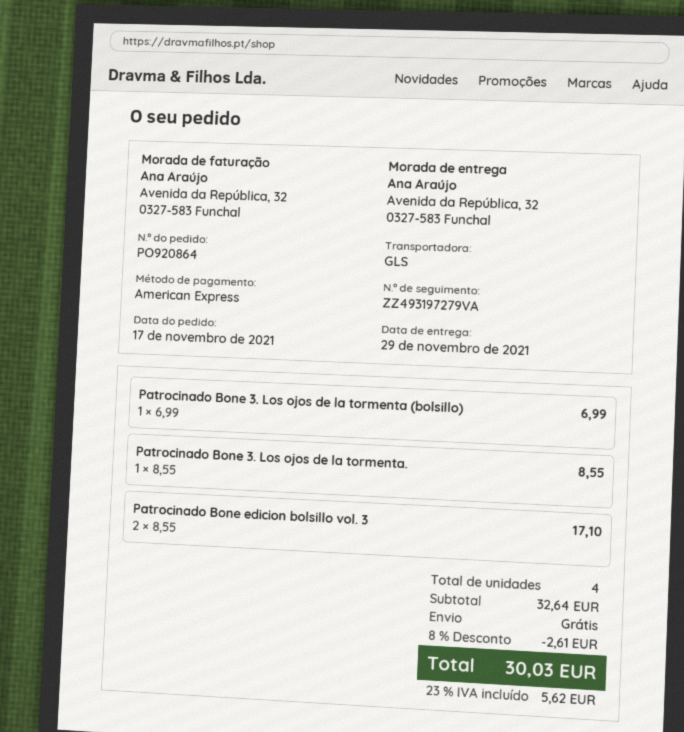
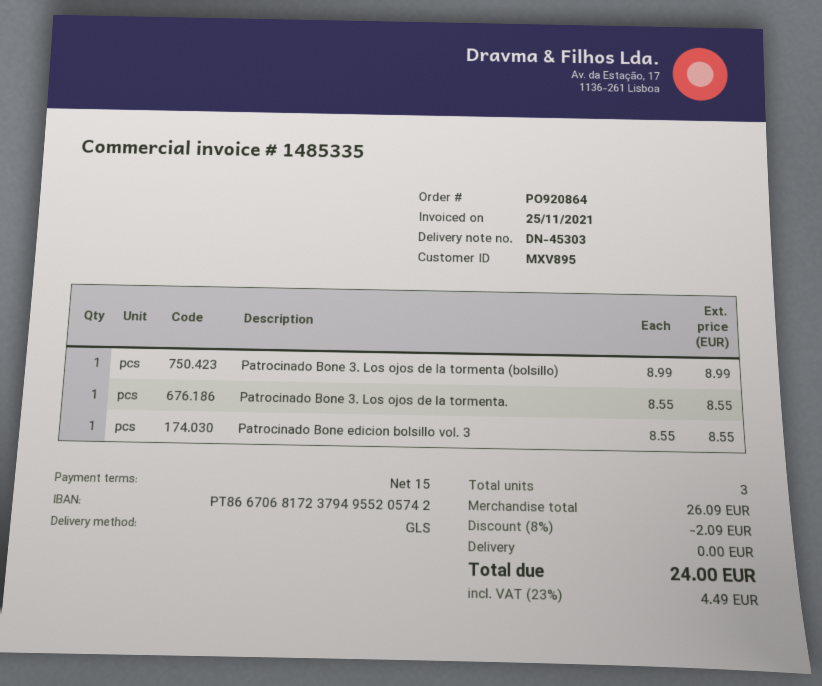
Patrocinado Bone 3. Los ojos de la tormenta (bolsillo): 1 x 6.99 = 6.99 -> 1 x 8.99 = 8.99
Patrocinado Bone edicion bolsillo vol. 3: 2 x 8.55 = 17.10 -> 1 x 8.55 = 8.55
total quantity: 4 -> 3
subtotal: 32.64 -> 26.09
discount: 8% = 2.61 -> 8% = 2.09
tax: 23% = 5.62 -> 23% = 4.49
total: 30.03 -> 24.00

